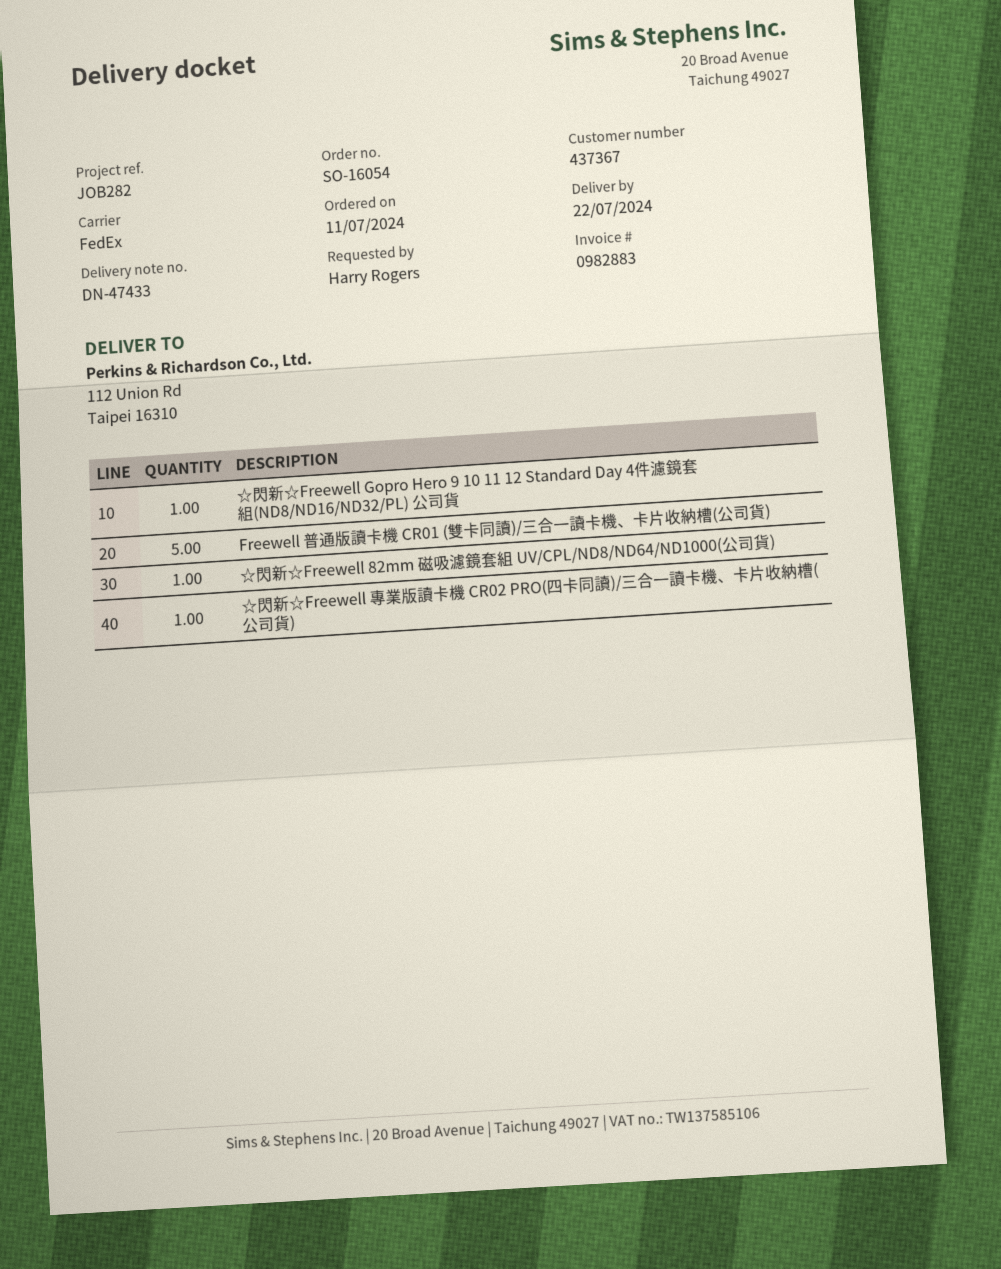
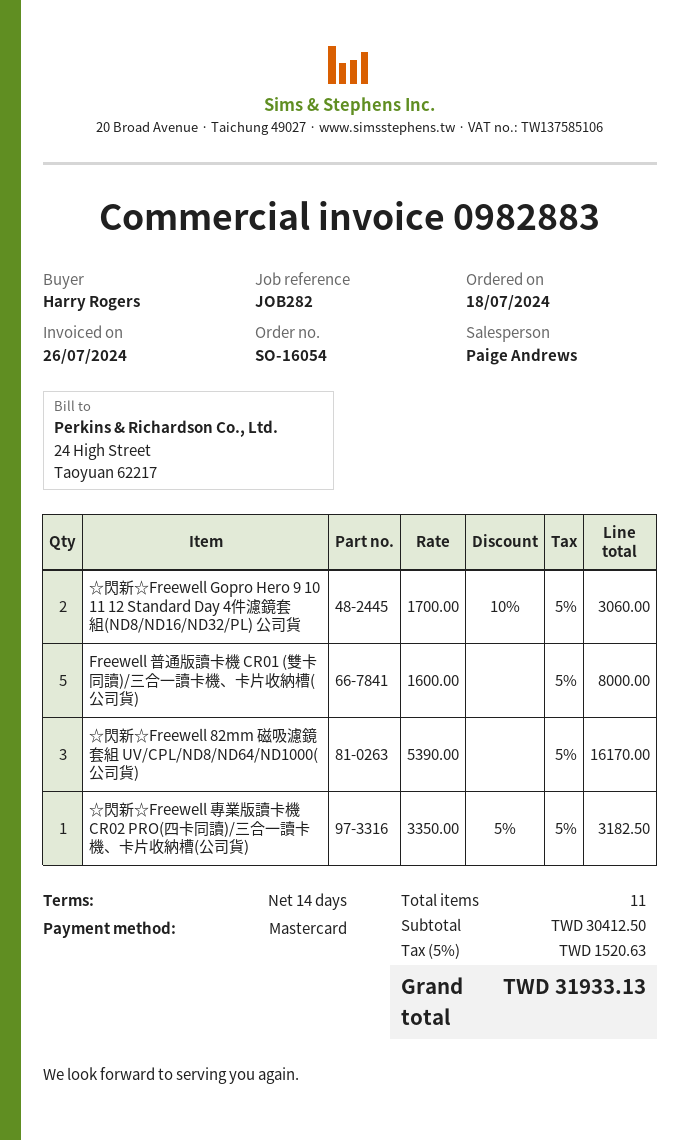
order date: 2024-07-11 -> 2024-07-18
☆閃新☆Freewell Gopro Hero 9 10 11 12 Standard Day 4件濾鏡套組(ND8/ND16/ND32/PL) 公司貨: 1 -> 2
☆閃新☆Freewell 82mm 磁吸濾鏡套組 UV/CPL/ND8/ND64/ND1000(公司貨): 1 -> 3

